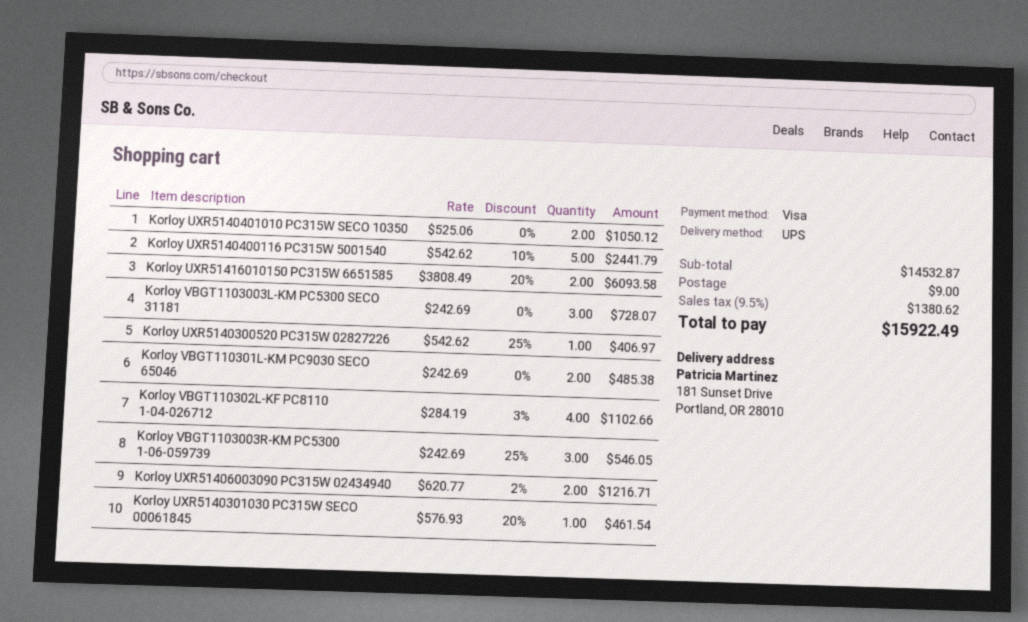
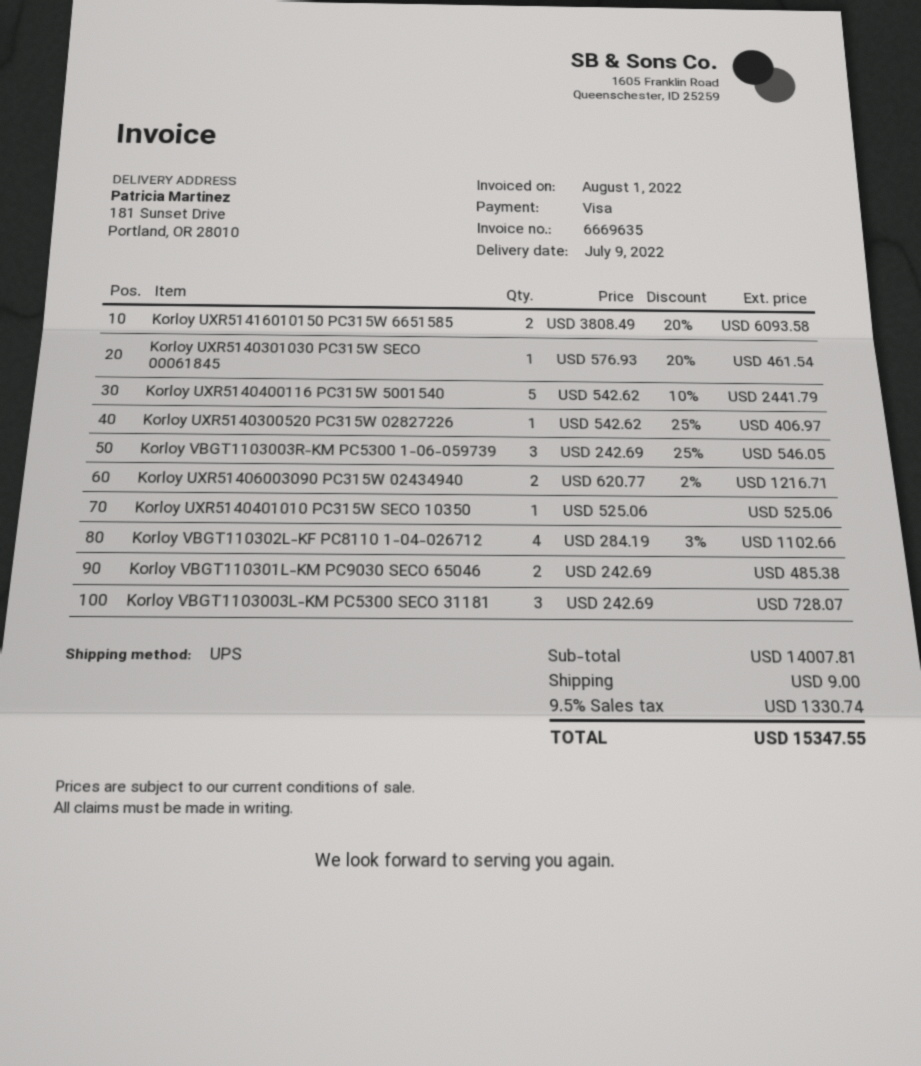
Korloy UXR5140401010 PC315W SECO 10350: 2 x 525.06 = 1050.12 -> 1 x 525.06 = 525.06
subtotal: 14532.87 -> 14007.81
tax: 9.5% = 1380.62 -> 9.5% = 1330.74
total: 15922.49 -> 15347.55

